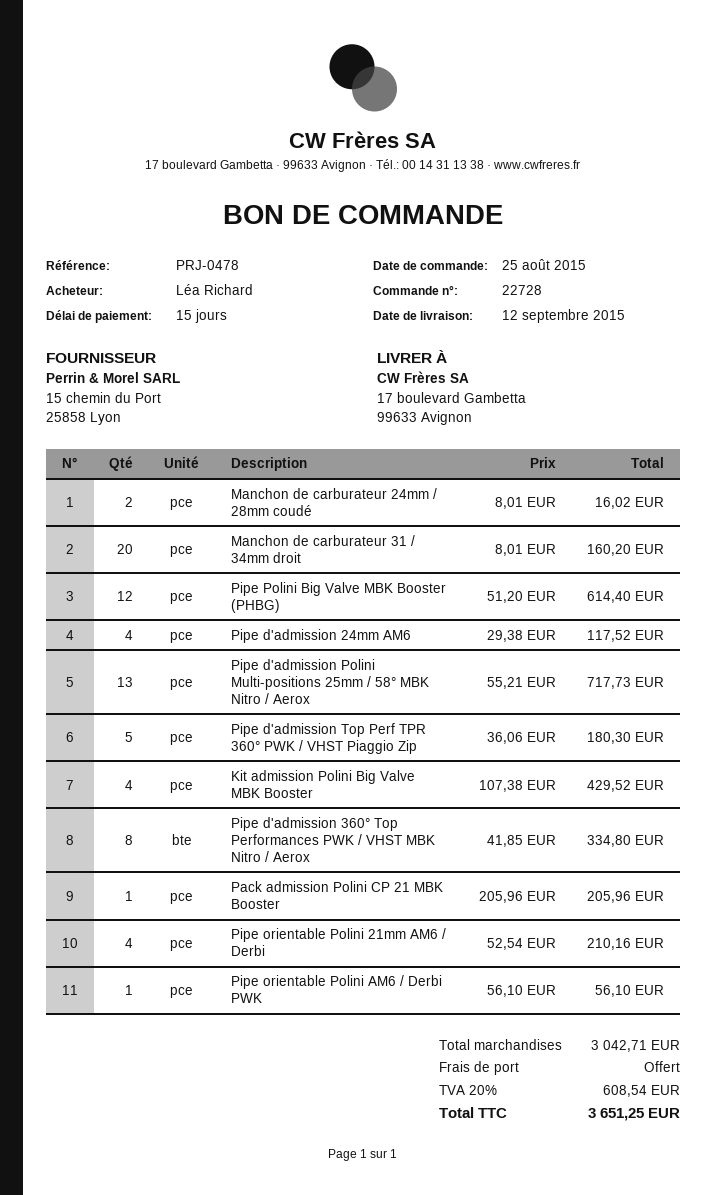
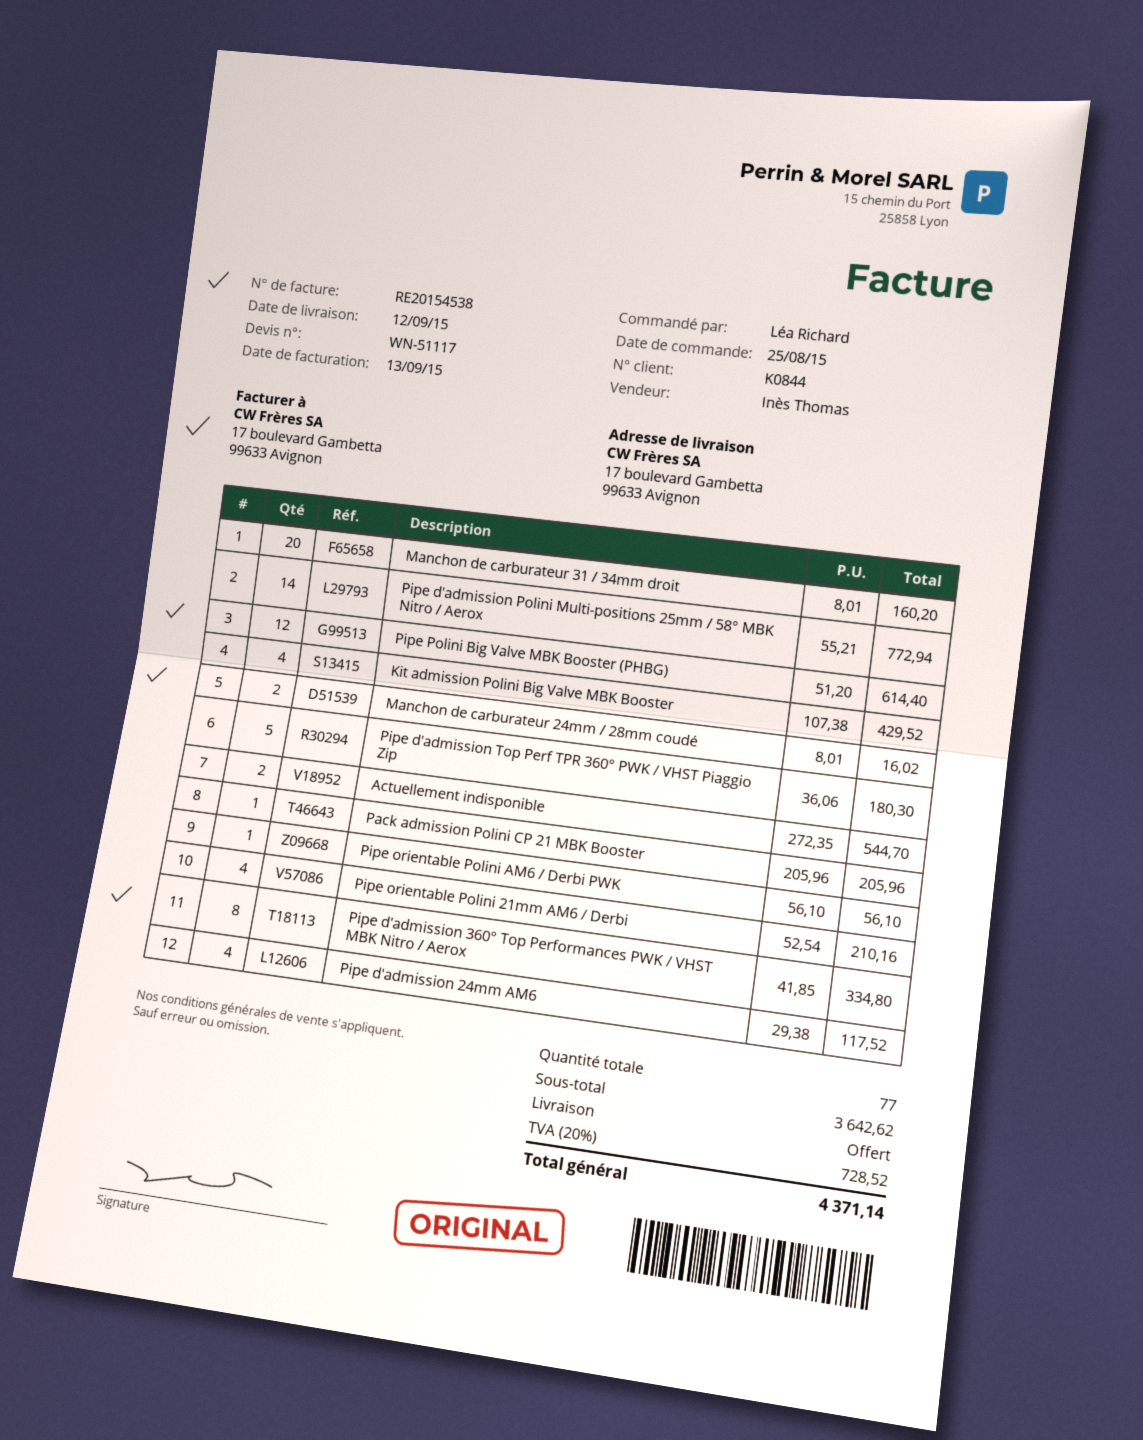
Pipe d'admission Polini Multi-positions 25mm / 58° MBK Nitro / Aerox: 13 x 55.21 = 717.73 -> 14 x 55.21 = 772.94
Actuellement indisponible: none -> 2 x 272.35 = 544.70
subtotal: 3042.71 -> 3642.62
tax: 20% = 608.54 -> 20% = 728.52
total: 3651.25 -> 4371.14

